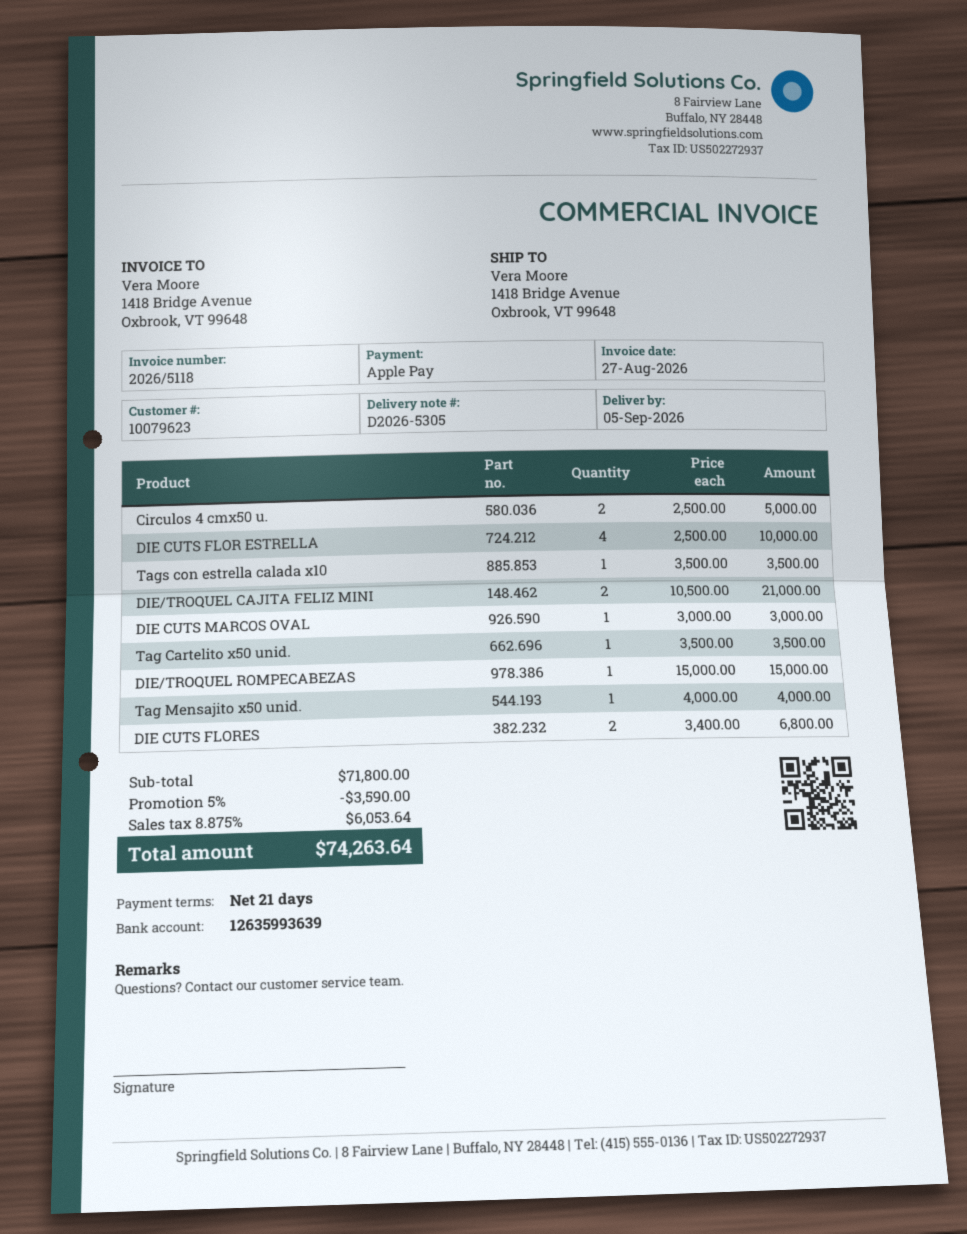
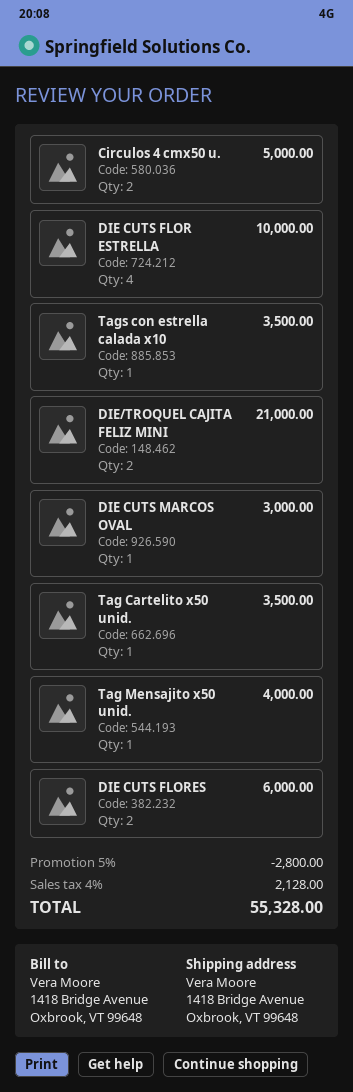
DIE/TROQUEL ROMPECABEZAS: 1 for 15000.00 -> none
DIE CUTS FLORES: 2 for 6800.00 -> 2 for 6000.00
discount: 5% = 3590.00 -> 5% = 2800.00
tax: 8.875% = 6053.64 -> 4% = 2128.00
total: 74263.64 -> 55328.00

